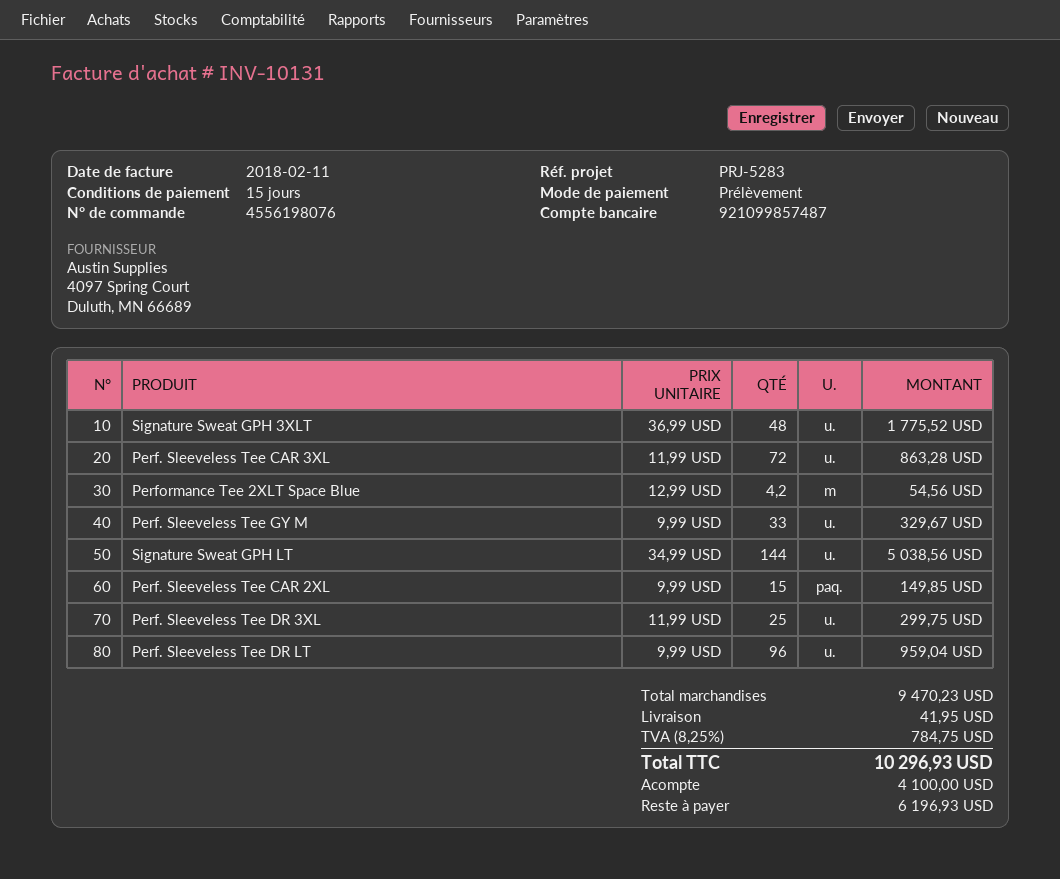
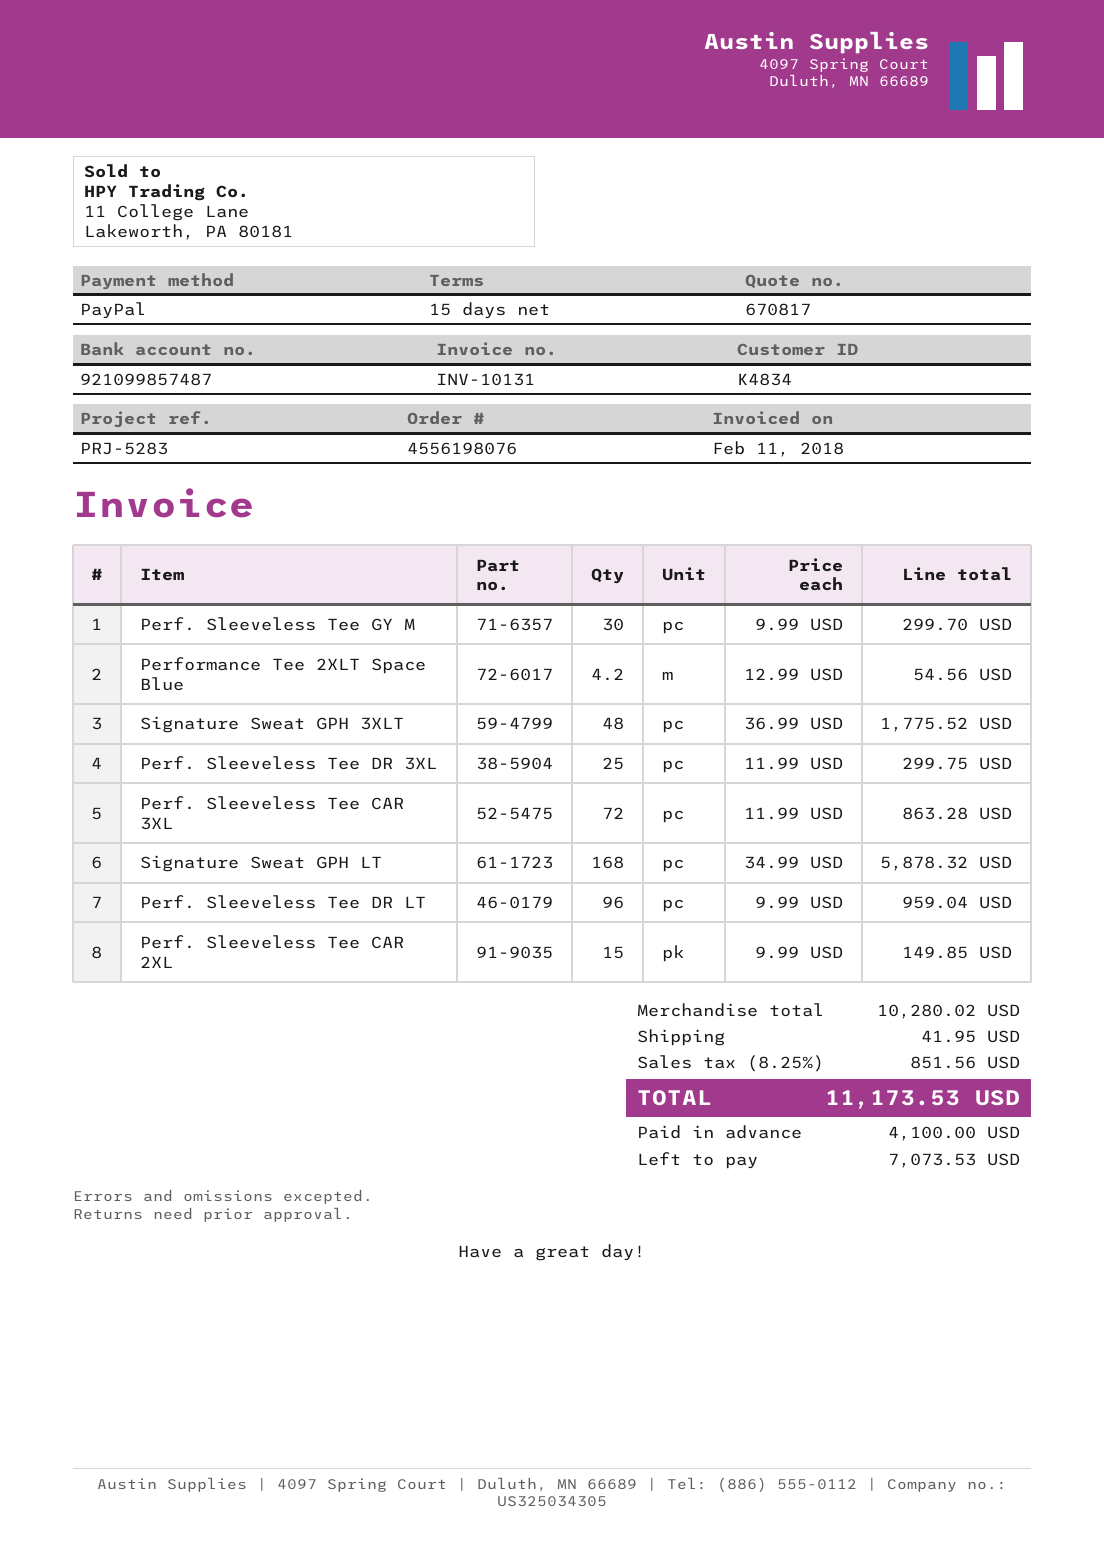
payment method: direct debit -> PayPal
Perf. Sleeveless Tee GY M: 33 x 9.99 = 329.67 -> 30 x 9.99 = 299.70
Signature Sweat GPH LT: 144 x 34.99 = 5038.56 -> 168 x 34.99 = 5878.32
subtotal: 9470.23 -> 10280.02
tax: 8.25% = 784.75 -> 8.25% = 851.56
total: 10296.93 -> 11173.53
balance: 6196.93 -> 7073.53

